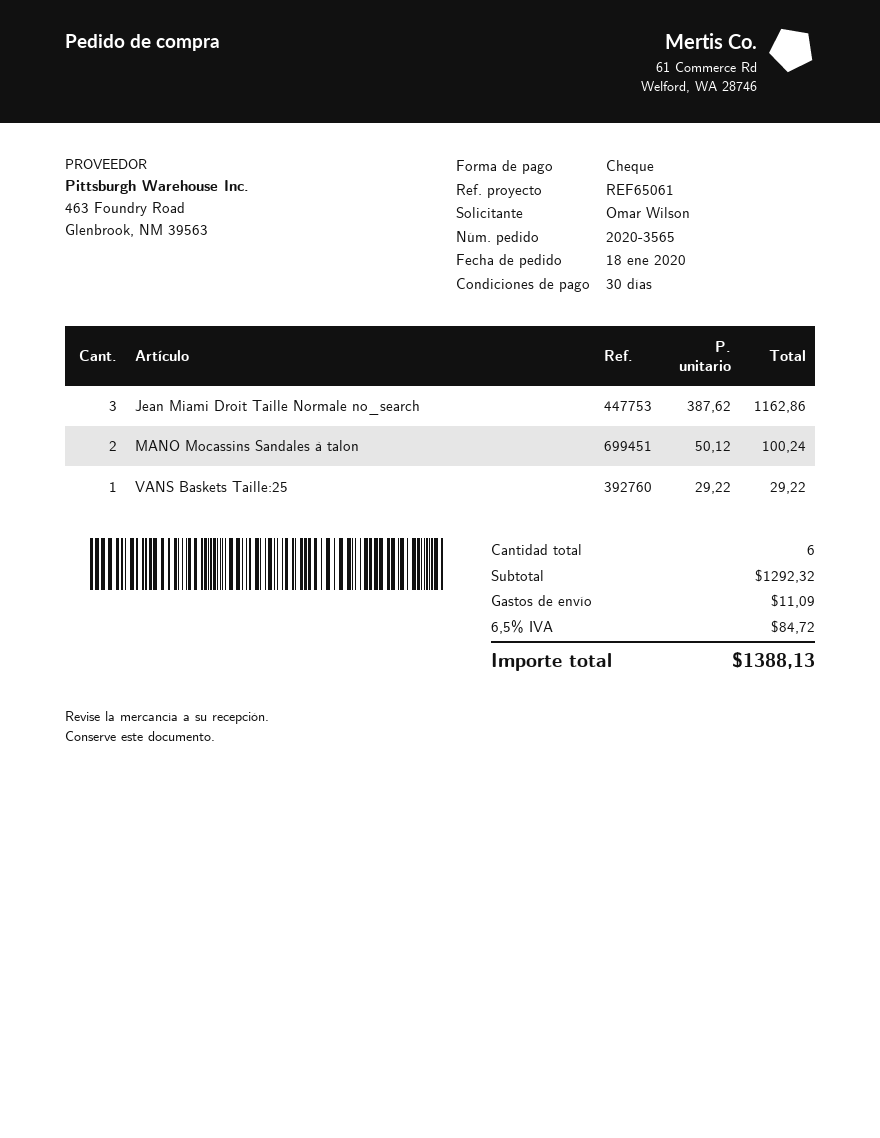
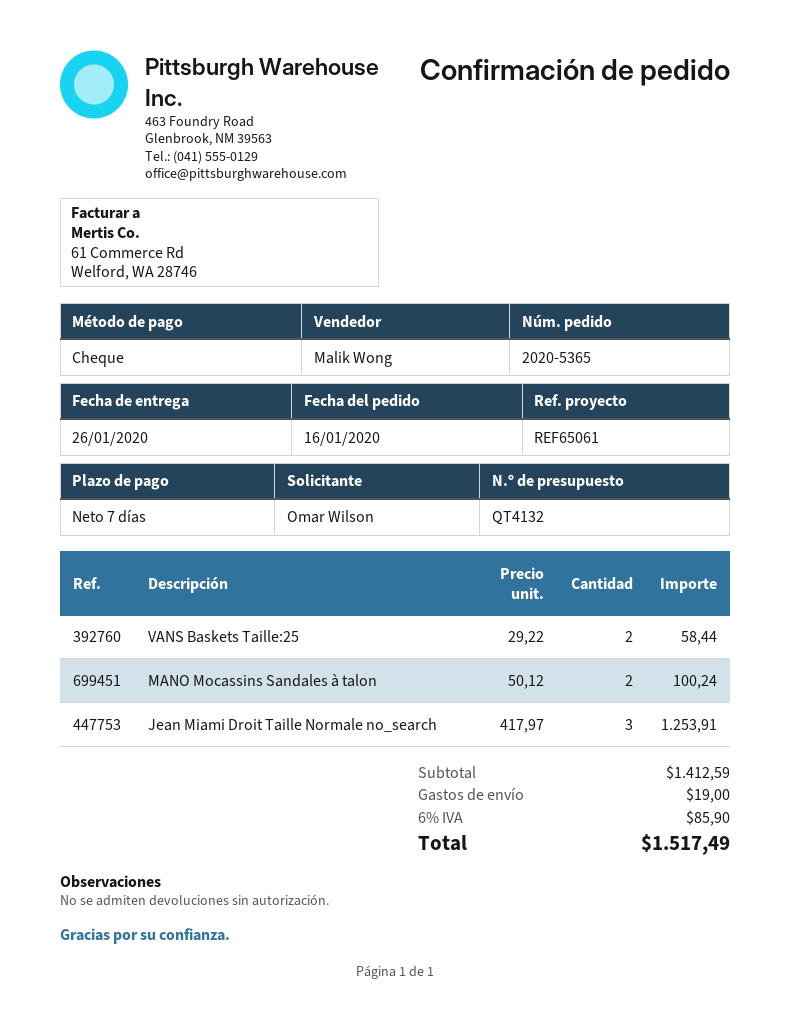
order number: 2020-3565 -> 2020-5365
order date: 2020-01-18 -> 2020-01-16
payment terms: 30 days -> 7 days
Jean Miami Droit Taille Normale no_search: 3 x 387.62 = 1162.86 -> 3 x 417.97 = 1253.91
VANS Baskets Taille:25: 1 x 29.22 = 29.22 -> 2 x 29.22 = 58.44
subtotal: 1292.32 -> 1412.59
shipping: 11.09 -> 19.00
tax: 6.5% = 84.72 -> 6% = 85.90
total: 1388.13 -> 1517.49

